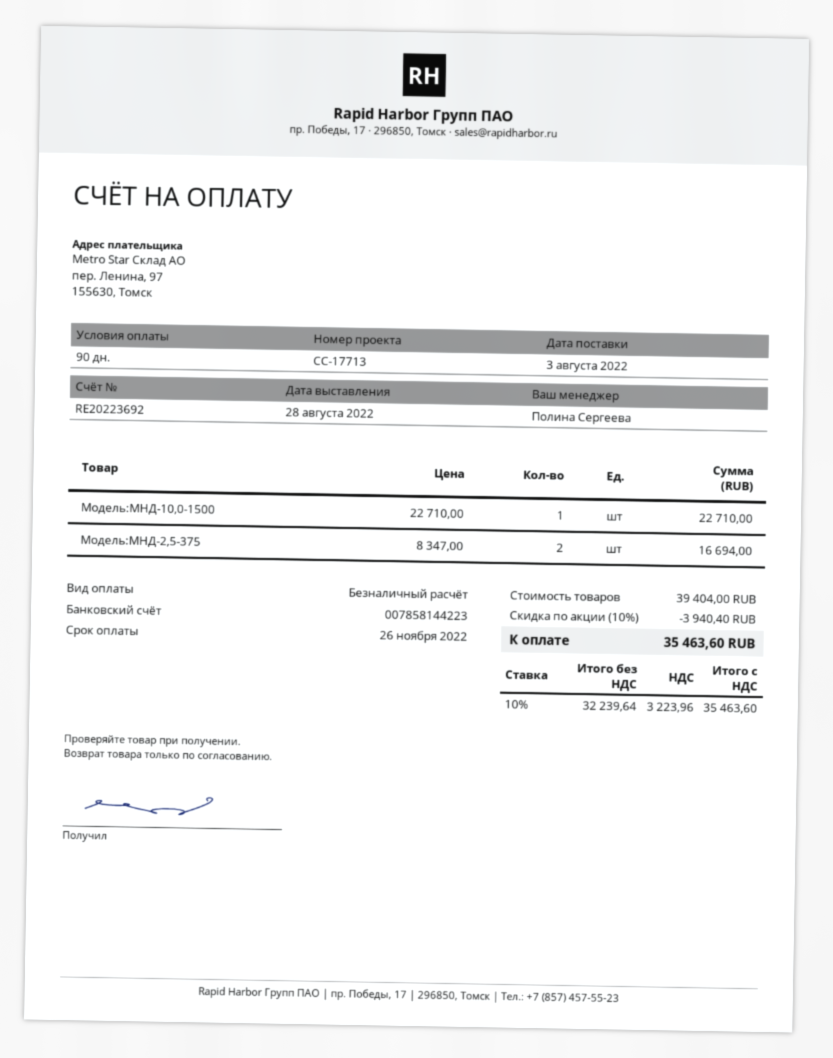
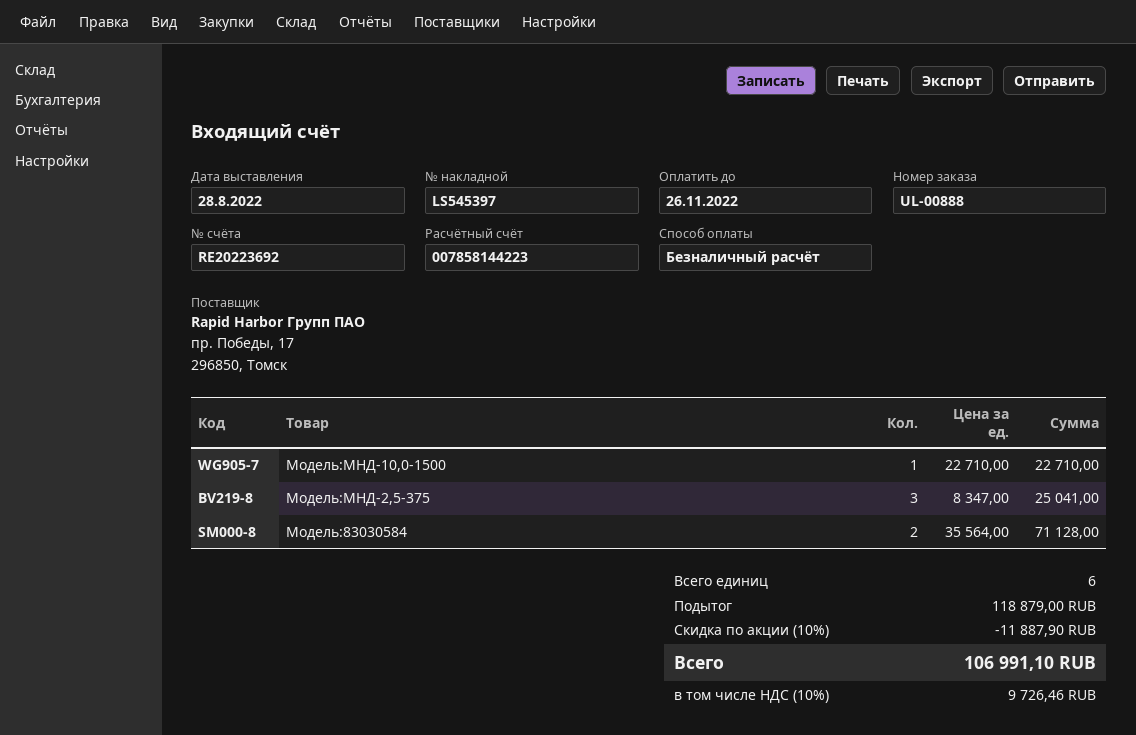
Модель:МНД-2,5-375: 2 x 8347.00 = 16694.00 -> 3 x 8347.00 = 25041.00
Модель:83030584: none -> 2 x 35564.00 = 71128.00
subtotal: 39404.00 -> 118879.00
discount: 10% = 3940.40 -> 10% = 11887.90
tax: 10% = 3223.96 -> 10% = 9726.46
total: 35463.60 -> 106991.10

